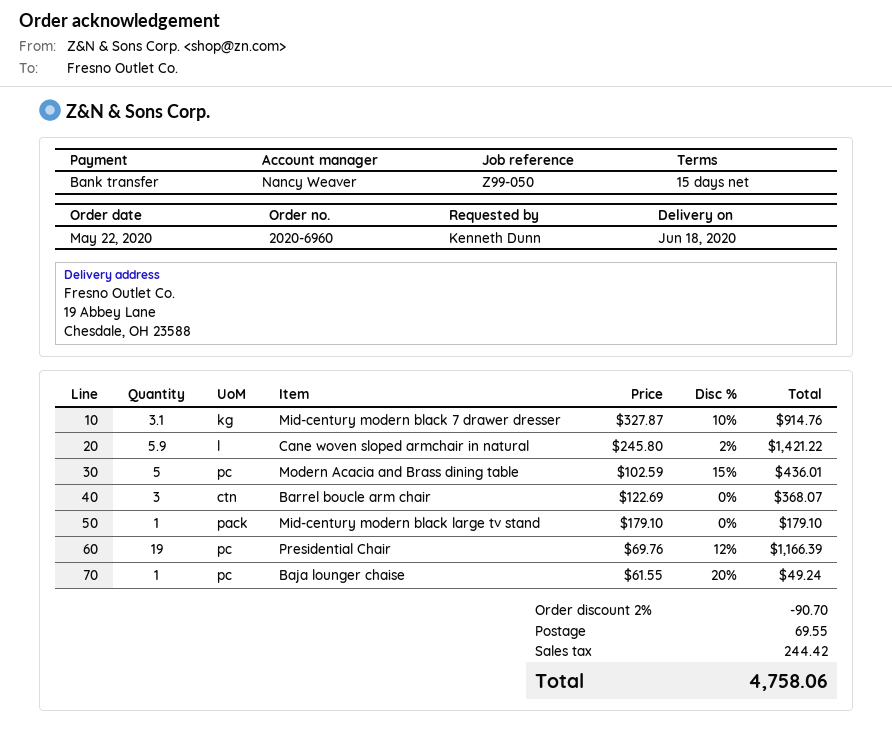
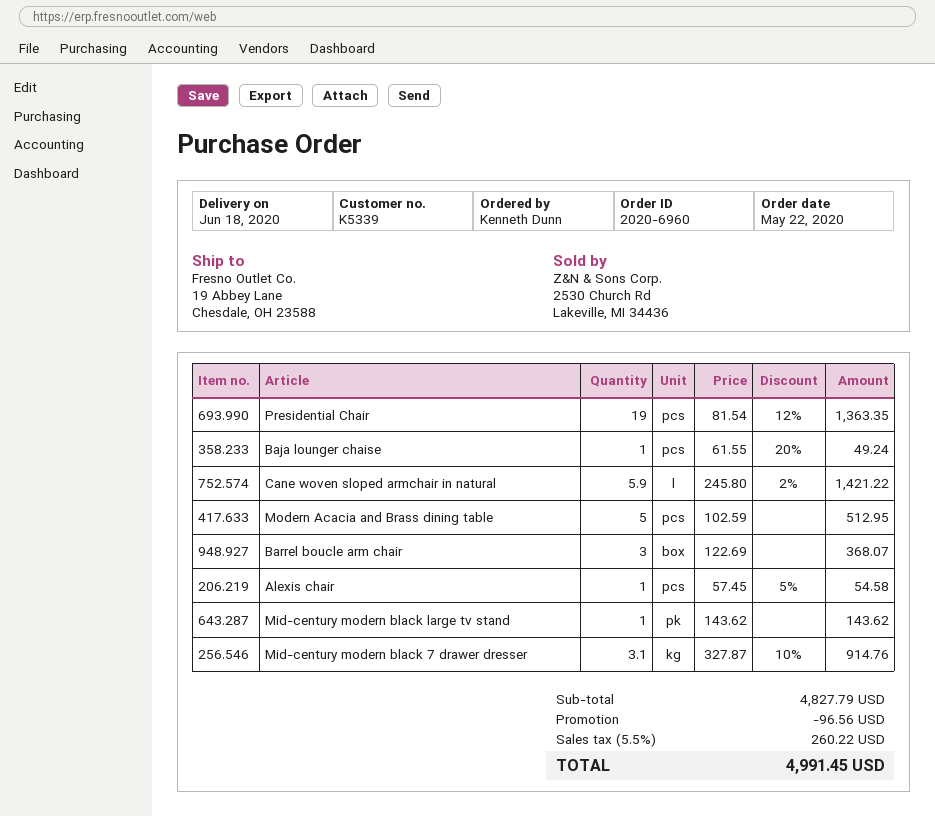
Modern Acacia and Brass dining table: 5 x 102.59 - 15% = 436.01 -> 5 x 102.59 = 512.95
Mid-century modern black large tv stand: 1 x 179.10 = 179.10 -> 1 x 143.62 = 143.62
Presidential Chair: 19 x 69.76 - 12% = 1166.39 -> 19 x 81.54 - 12% = 1363.35
Alexis chair: none -> 1 x 57.45 - 5% = 54.58
discount: 90.70 -> 96.56
shipping: 69.55 -> none
tax: 244.42 -> 260.22
total: 4758.06 -> 4991.45

